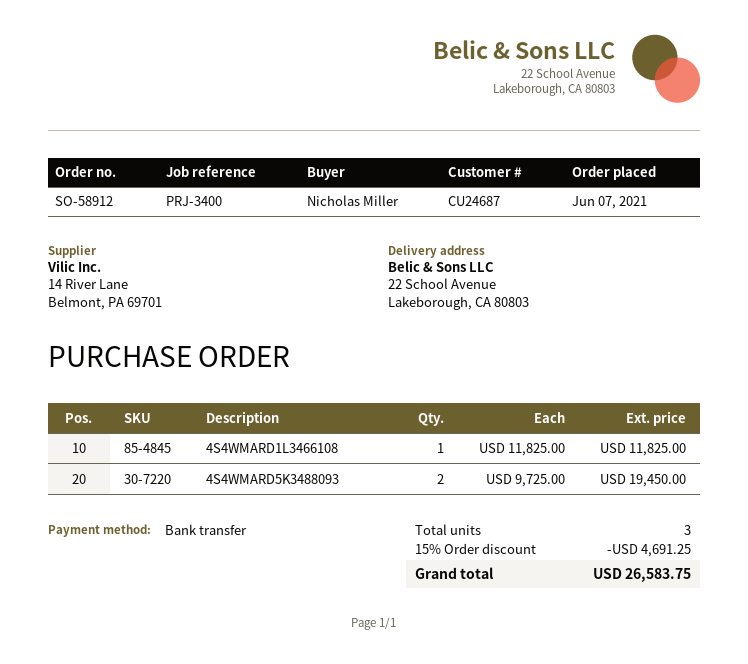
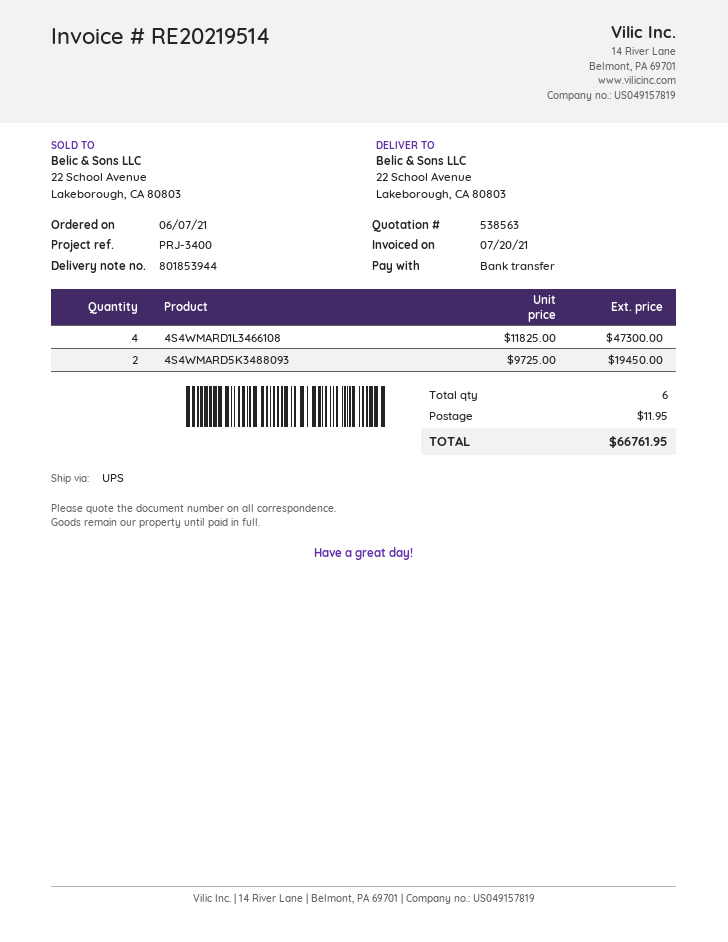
4S4WMARD1L3466108: 1 x 11825.00 = 11825.00 -> 4 x 11825.00 = 47300.00
total quantity: 3 -> 6
discount: 15% = 4691.25 -> none
shipping: none -> 11.95
total: 26583.75 -> 66761.95

